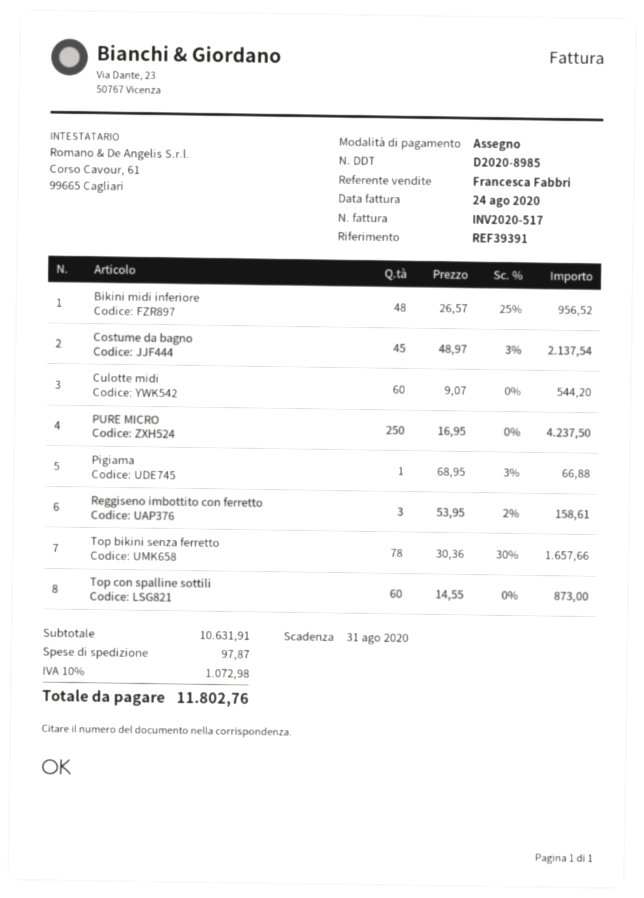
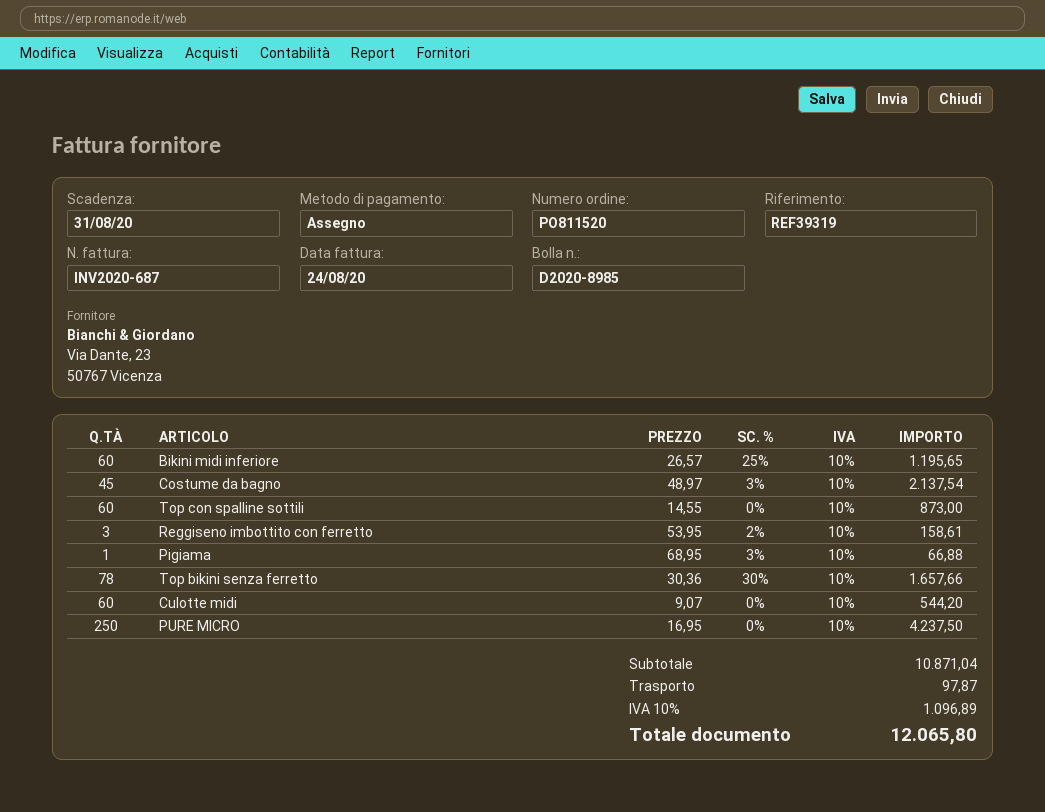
invoice number: INV2020-517 -> INV2020-687
reference: REF39391 -> REF39319
Bikini midi inferiore: 48 x 26.57 - 25% = 956.52 -> 60 x 26.57 - 25% = 1195.65
subtotal: 10631.91 -> 10871.04
tax: 10% = 1072.98 -> 10% = 1096.89
total: 11802.76 -> 12065.80

